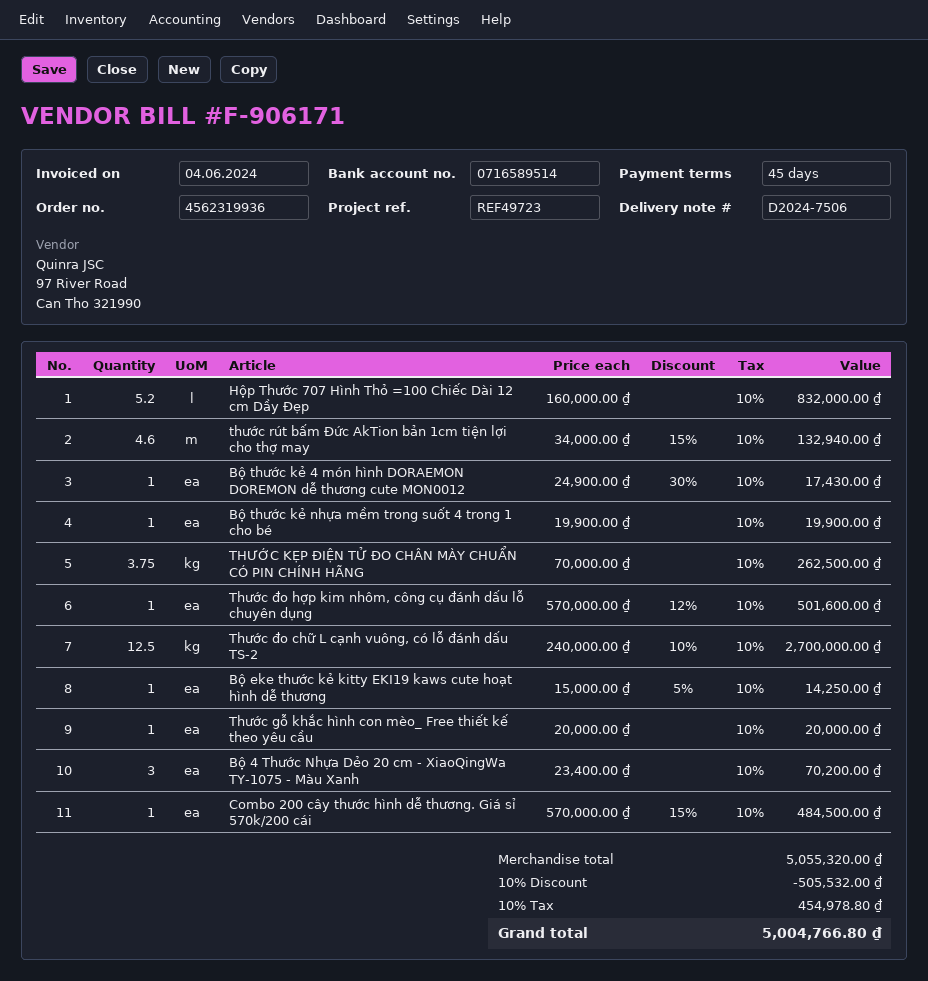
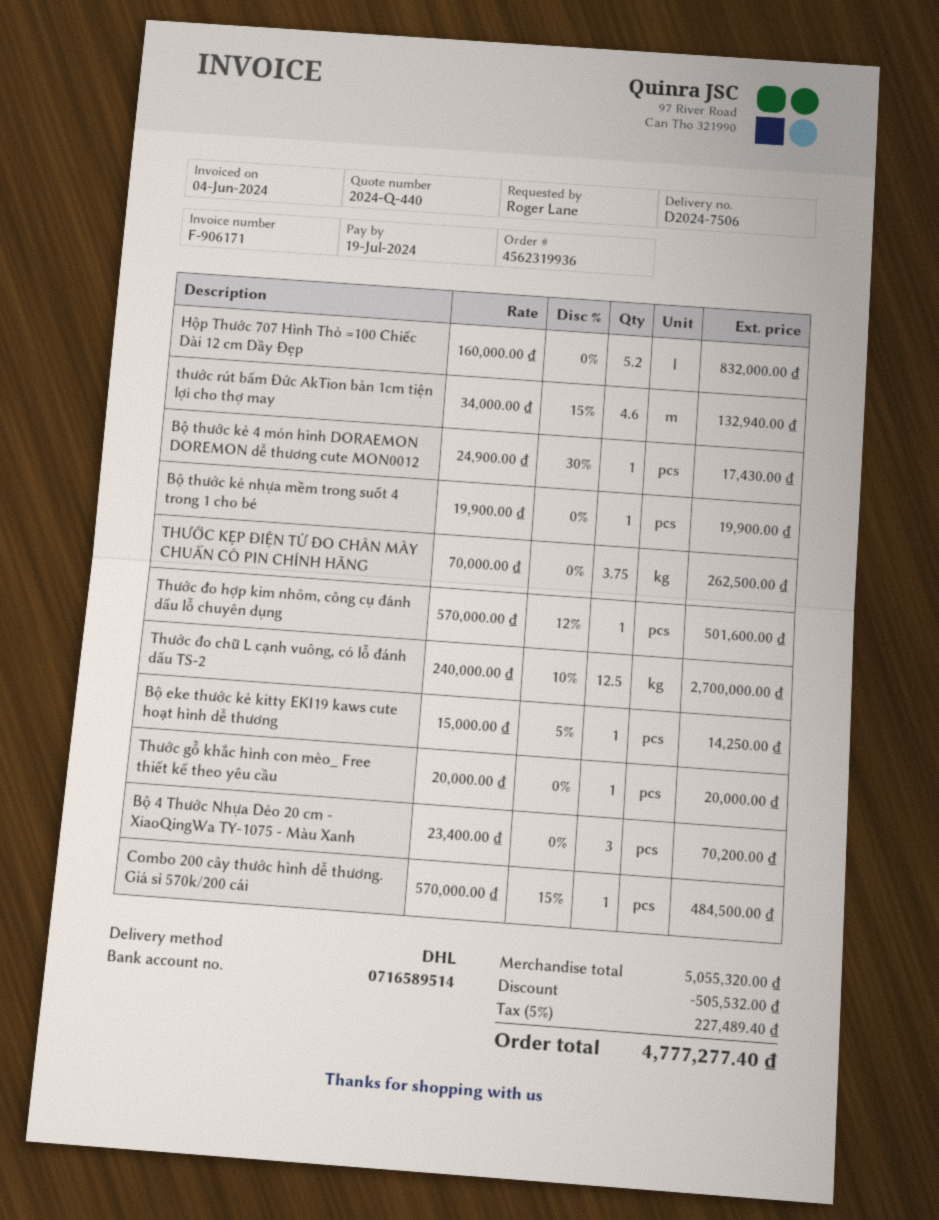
tax: 10% = 454978.80 -> 5% = 227489.40
total: 5004766.80 -> 4777277.40

